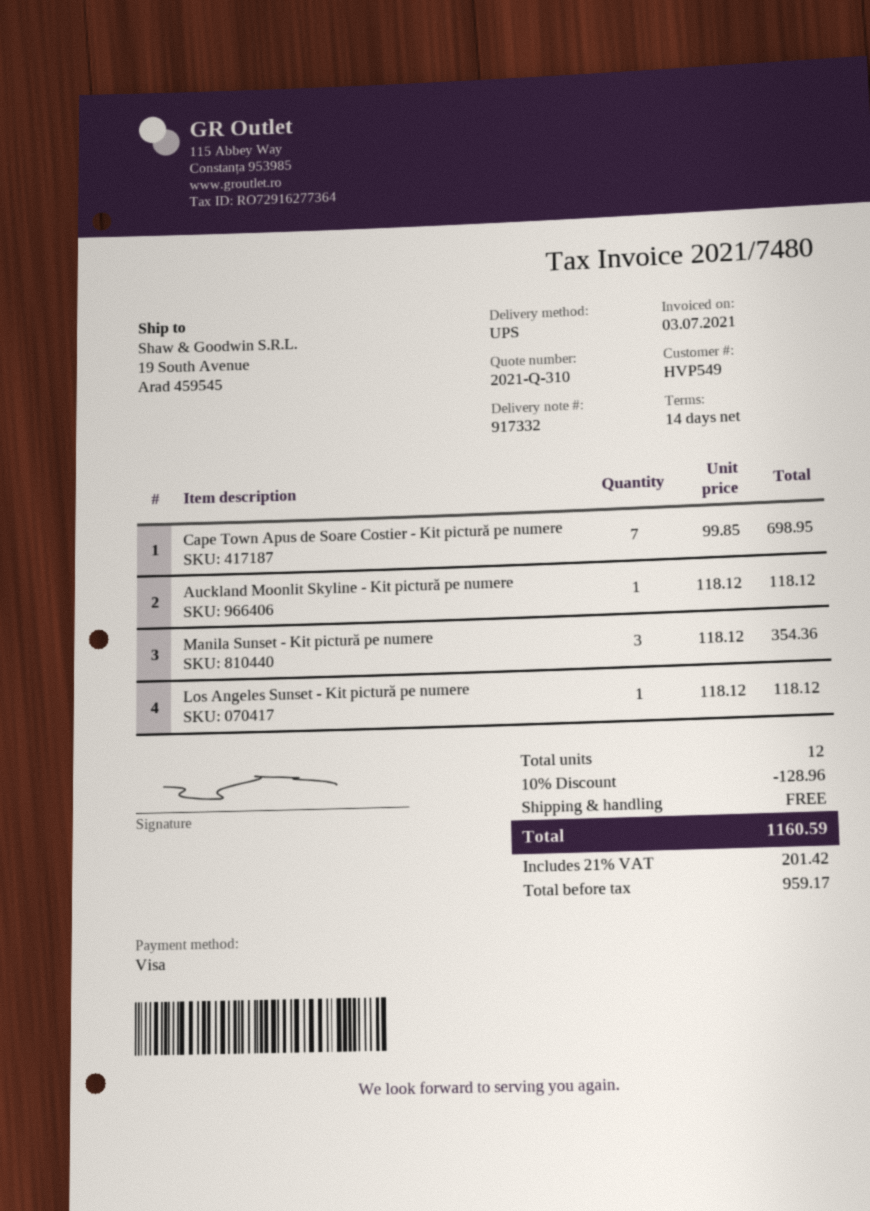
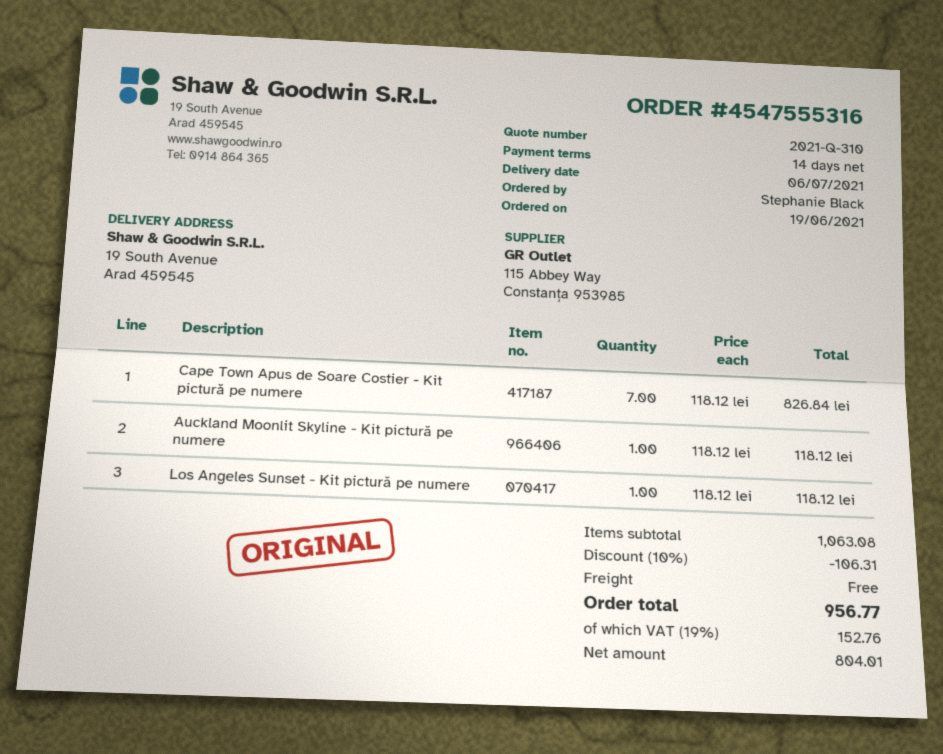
Cape Town Apus de Soare Costier - Kit pictură pe numere: 7 x 99.85 = 698.95 -> 7 x 118.12 = 826.84
Manila Sunset - Kit pictură pe numere: 3 x 118.12 = 354.36 -> none
discount: 10% = 128.96 -> 10% = 106.31
net: 959.17 -> 804.01
tax: 21% = 201.42 -> 19% = 152.76
total: 1160.59 -> 956.77

